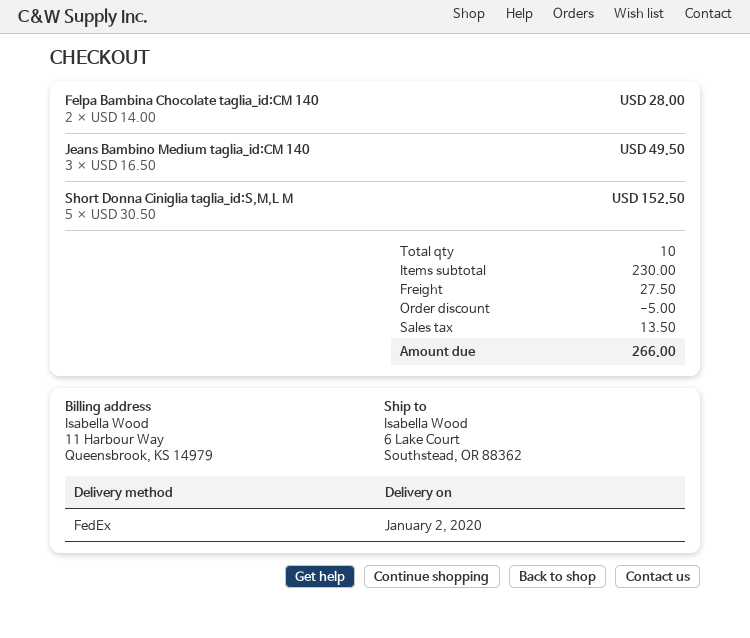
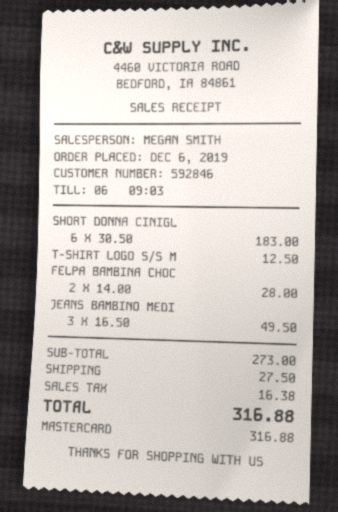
Short Donna Ciniglia taglia_id:S,M,L M: 5 x 30.50 = 152.50 -> 6 x 30.50 = 183.00
T-SHIRT LOGO S/S M: none -> 1 x 12.50 = 12.50
subtotal: 230.00 -> 273.00
discount: 5.00 -> none
tax: 13.50 -> 16.38
total: 266.00 -> 316.88

